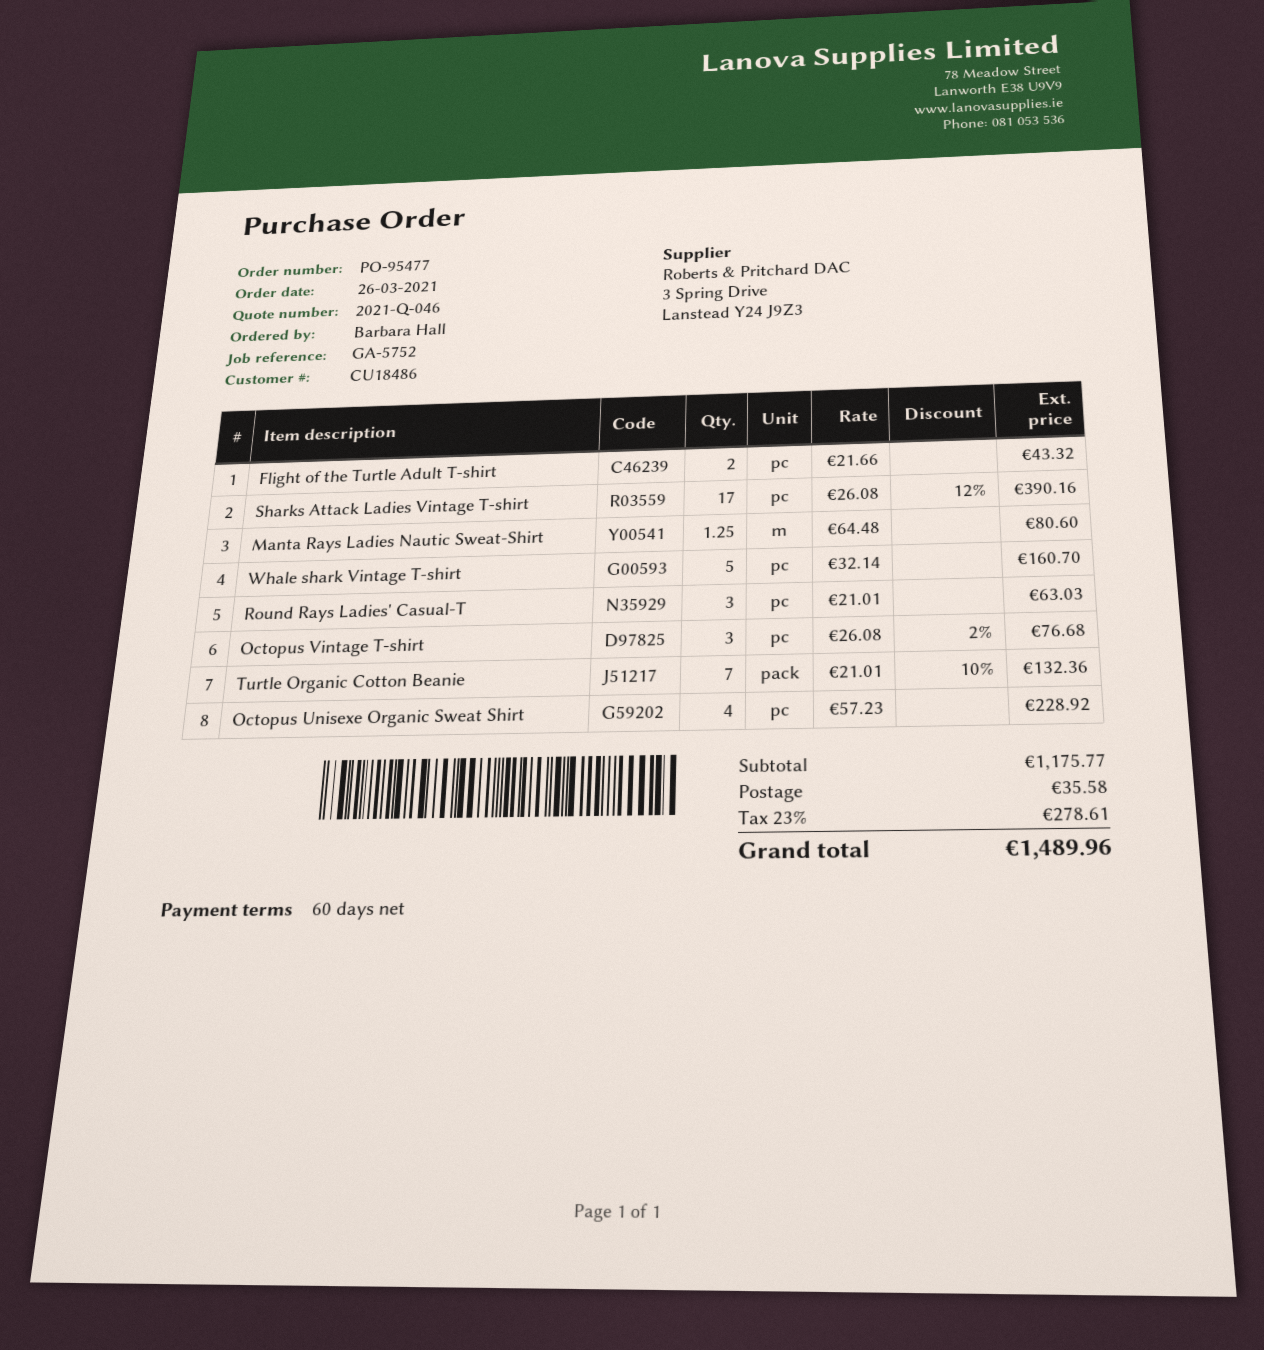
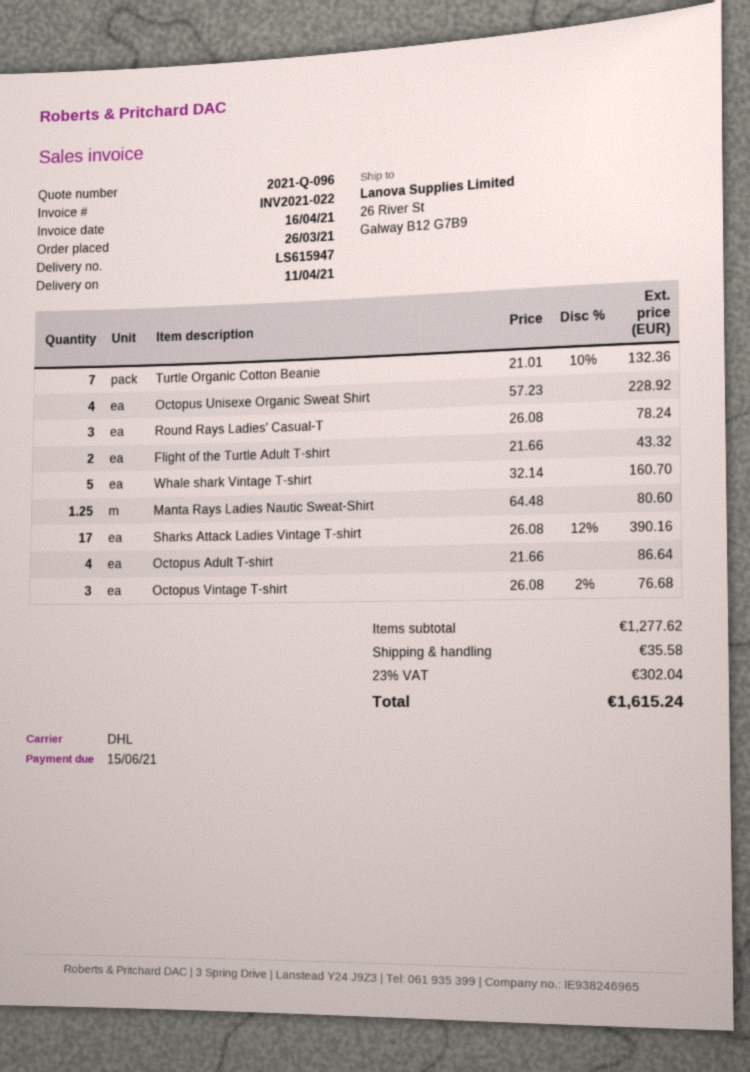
quote number: 2021-Q-046 -> 2021-Q-096
Round Rays Ladies' Casual-T: 3 x 21.01 = 63.03 -> 3 x 26.08 = 78.24
Octopus Adult T-shirt: none -> 4 x 21.66 = 86.64
subtotal: 1175.77 -> 1277.62
tax: 23% = 278.61 -> 23% = 302.04
total: 1489.96 -> 1615.24

